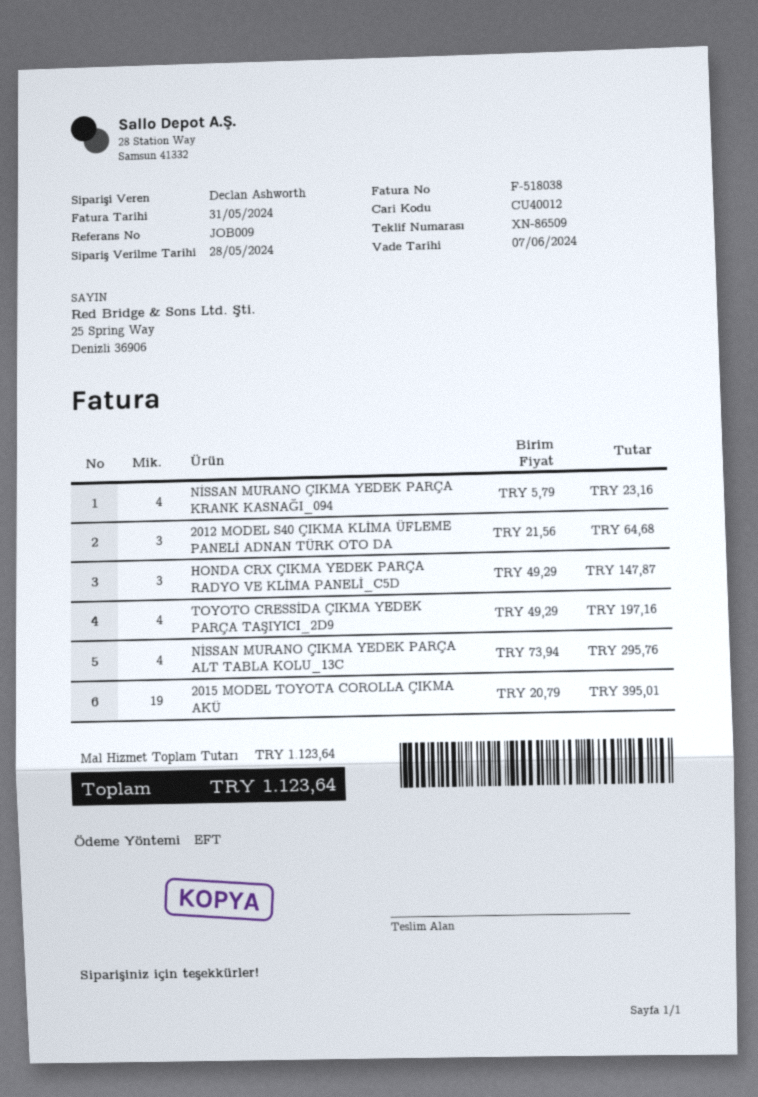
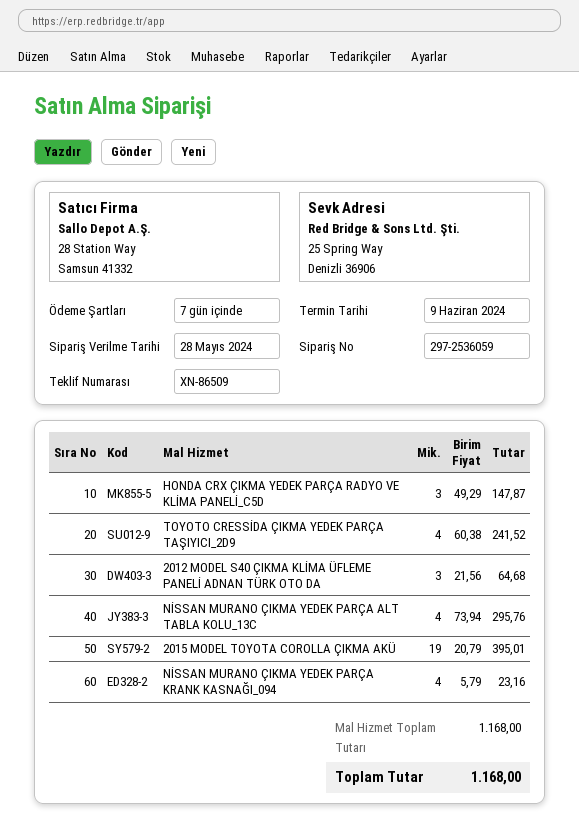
TOYOTO CRESSİDA ÇIKMA YEDEK PARÇA TAŞIYICI_2D9: 4 x 49.29 = 197.16 -> 4 x 60.38 = 241.52
subtotal: 1123.64 -> 1168.00
total: 1123.64 -> 1168.00

